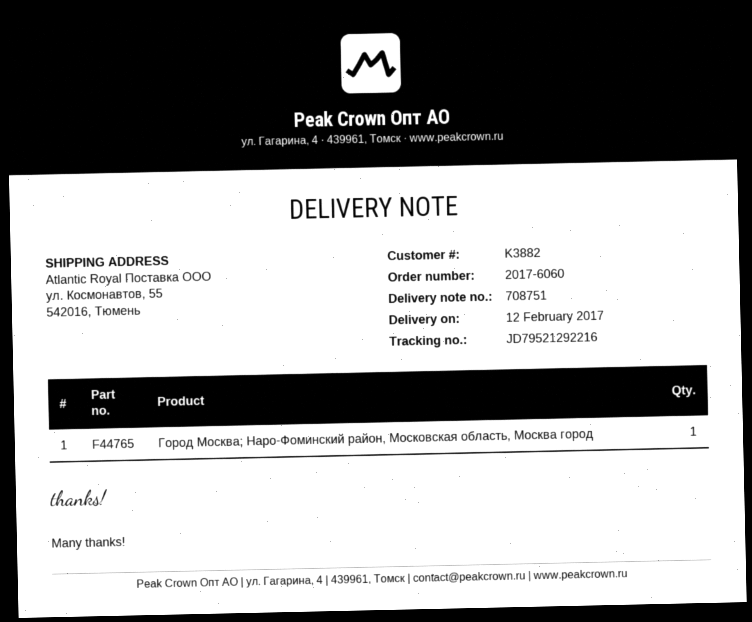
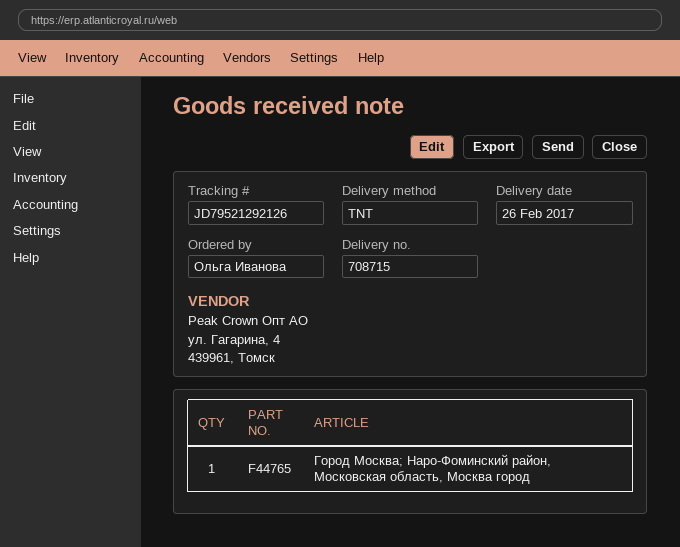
delivery note number: 708751 -> 708715
delivery date: 2017-02-12 -> 2017-02-26
tracking number: JD79521292216 -> JD79521292126

